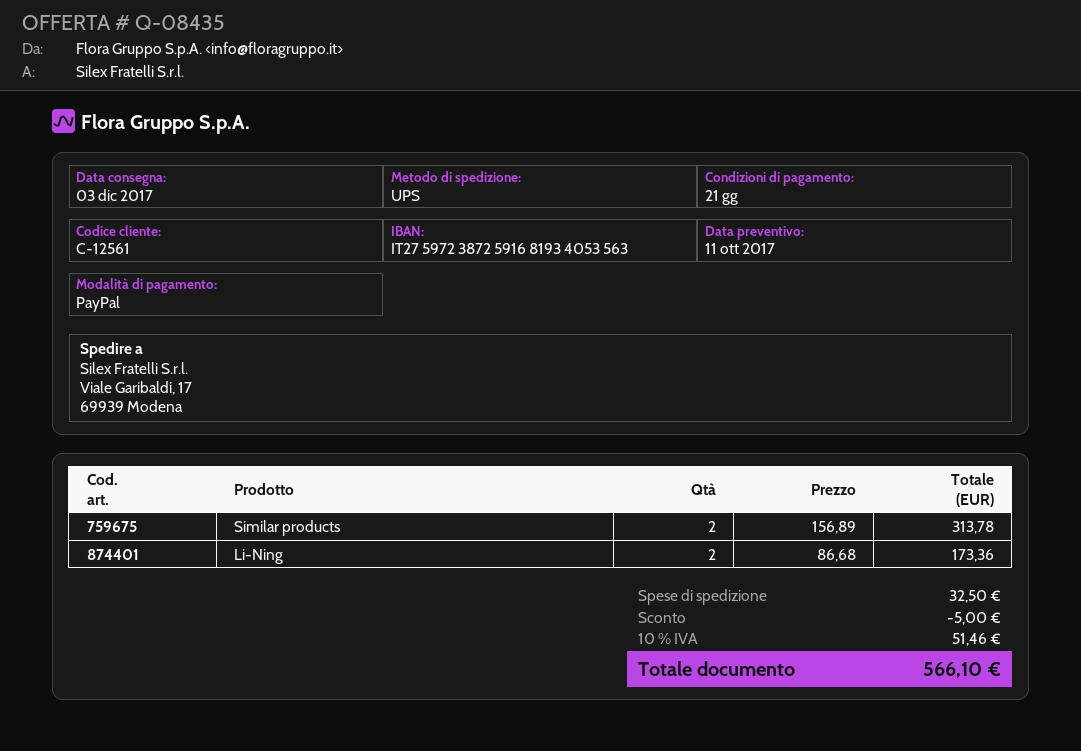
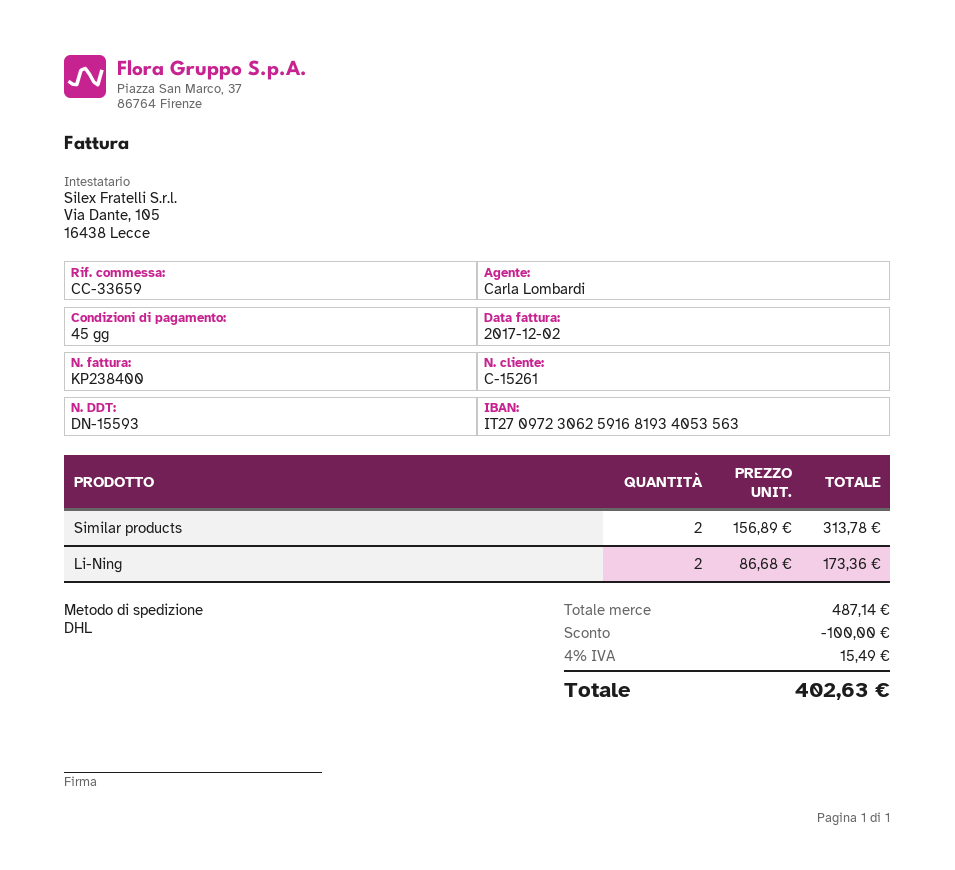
payment terms: 21 days -> 45 days
customer number: C-12561 -> C-15261
bank account: IT2759723872591681934053563 -> IT2709723062591681934053563
shipping method: UPS -> DHL
discount: 5.00 -> 100.00
shipping: 32.50 -> none
tax: 10% = 51.46 -> 4% = 15.49
total: 566.10 -> 402.63

